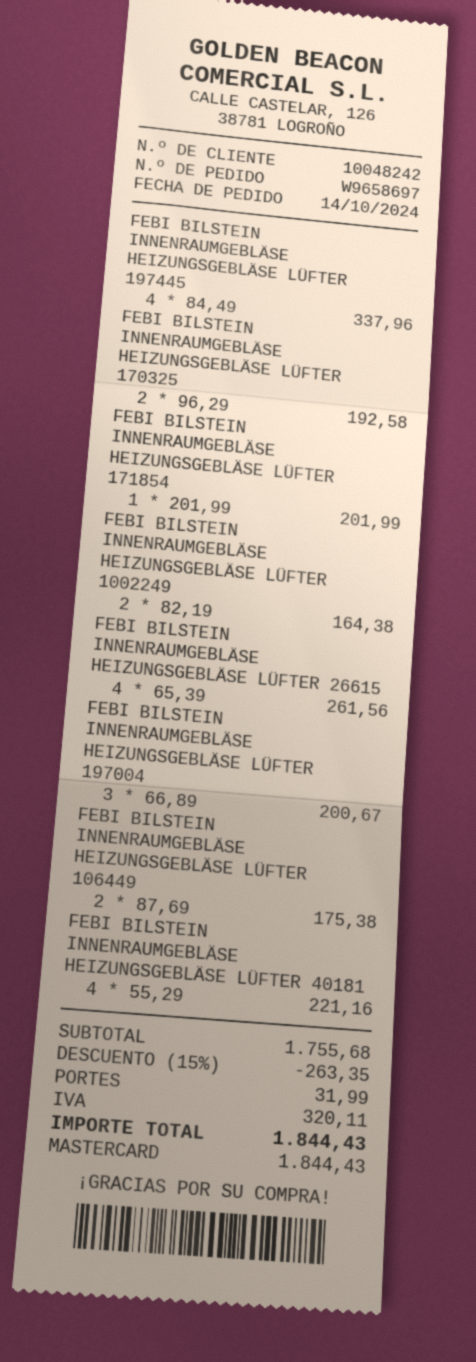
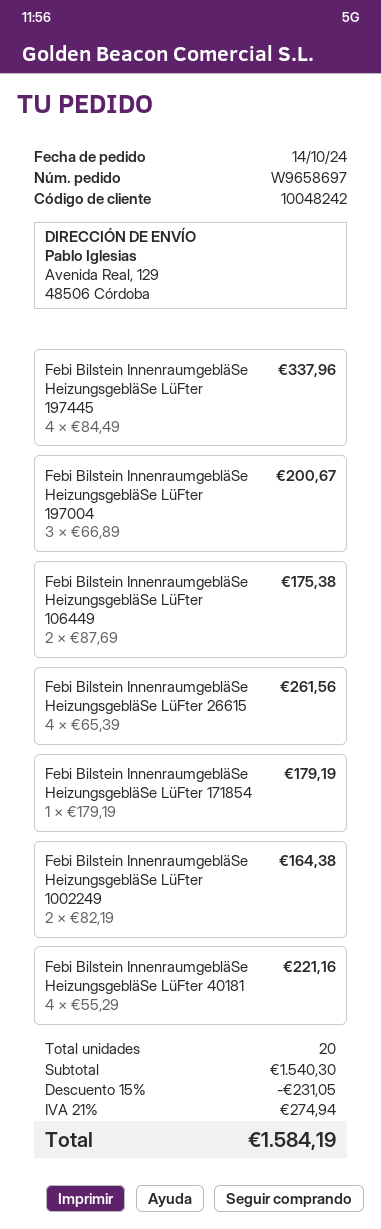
FEBI BILSTEIN INNENRAUMGEBLÄSE HEIZUNGSGEBLÄSE LÜFTER 170325: 2 x 96.29 = 192.58 -> none
FEBI BILSTEIN INNENRAUMGEBLÄSE HEIZUNGSGEBLÄSE LÜFTER 171854: 1 x 201.99 = 201.99 -> 1 x 179.19 = 179.19
subtotal: 1755.68 -> 1540.30
discount: 15% = 263.35 -> 15% = 231.05
shipping: 31.99 -> none
tax: 320.11 -> 274.94
total: 1844.43 -> 1584.19

